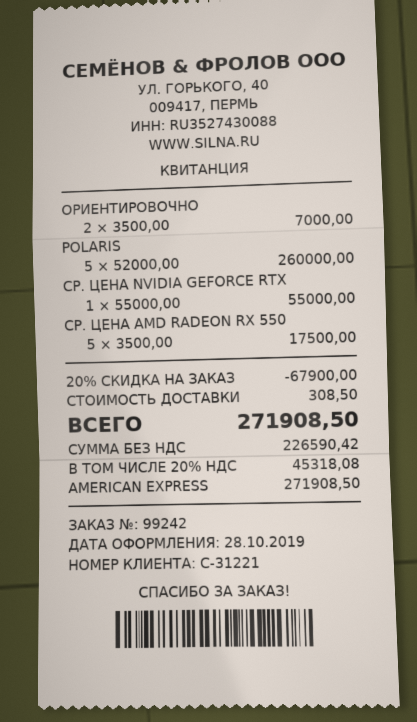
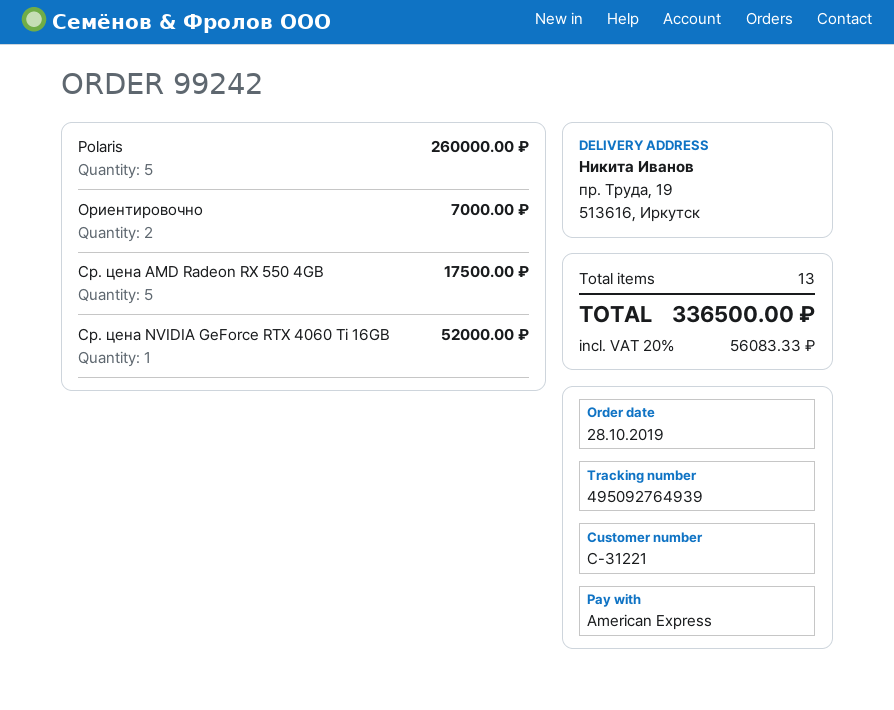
СР. ЦЕНА NVIDIA GEFORCE RTX: 1 for 55000.00 -> 1 for 52000.00
discount: 20% = 67900.00 -> none
shipping: 308.50 -> none
tax: 20% = 45318.08 -> 20% = 56083.33
total: 271908.50 -> 336500.00

